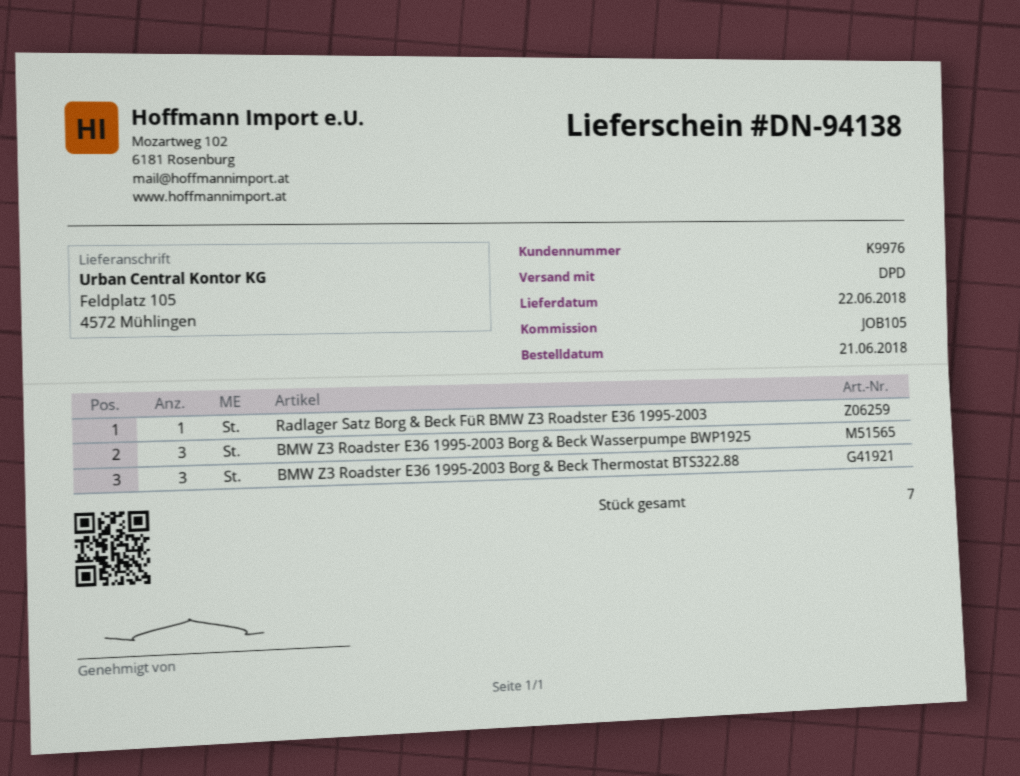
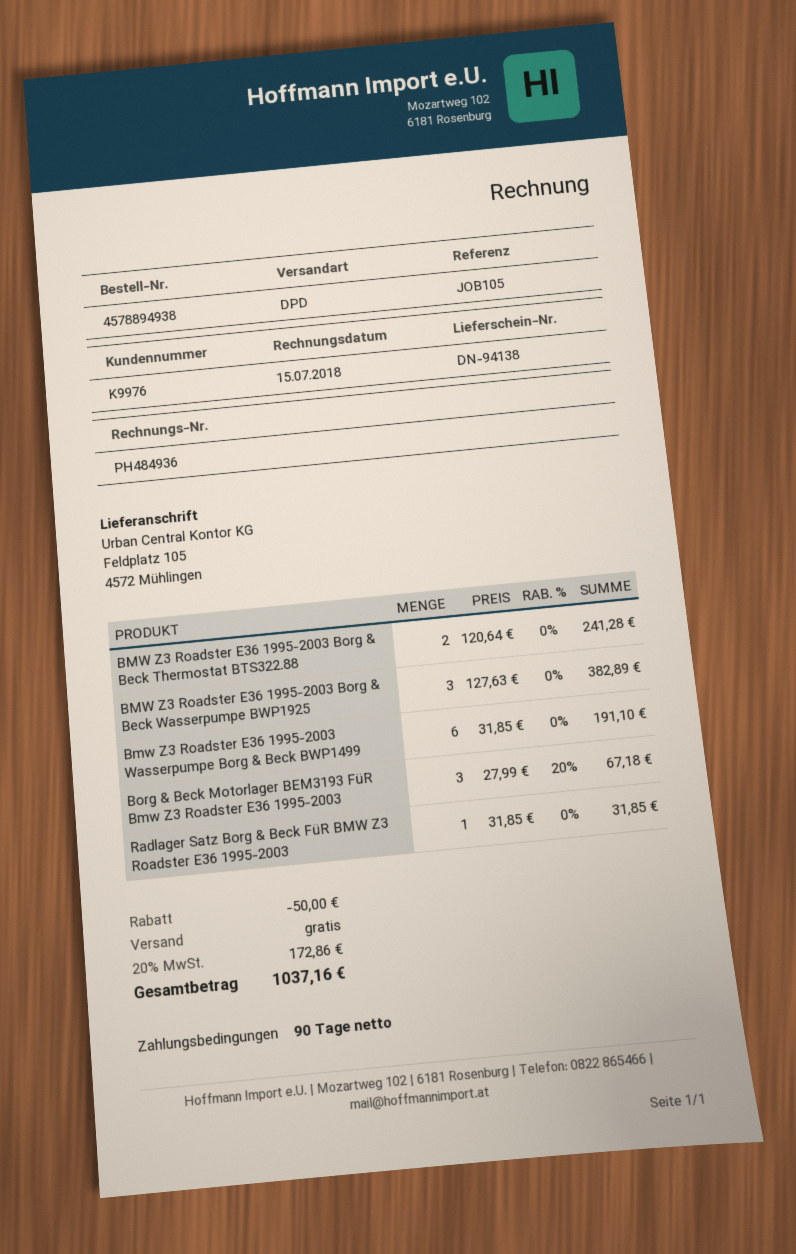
BMW Z3 Roadster E36 1995-2003 Borg & Beck Thermostat BTS322.88: 3 -> 2
Bmw Z3 Roadster E36 1995-2003 Wasserpumpe Borg & Beck BWP1499: none -> 6
Borg & Beck Motorlager BEM3193 FüR Bmw Z3 Roadster E36 1995-2003: none -> 3

